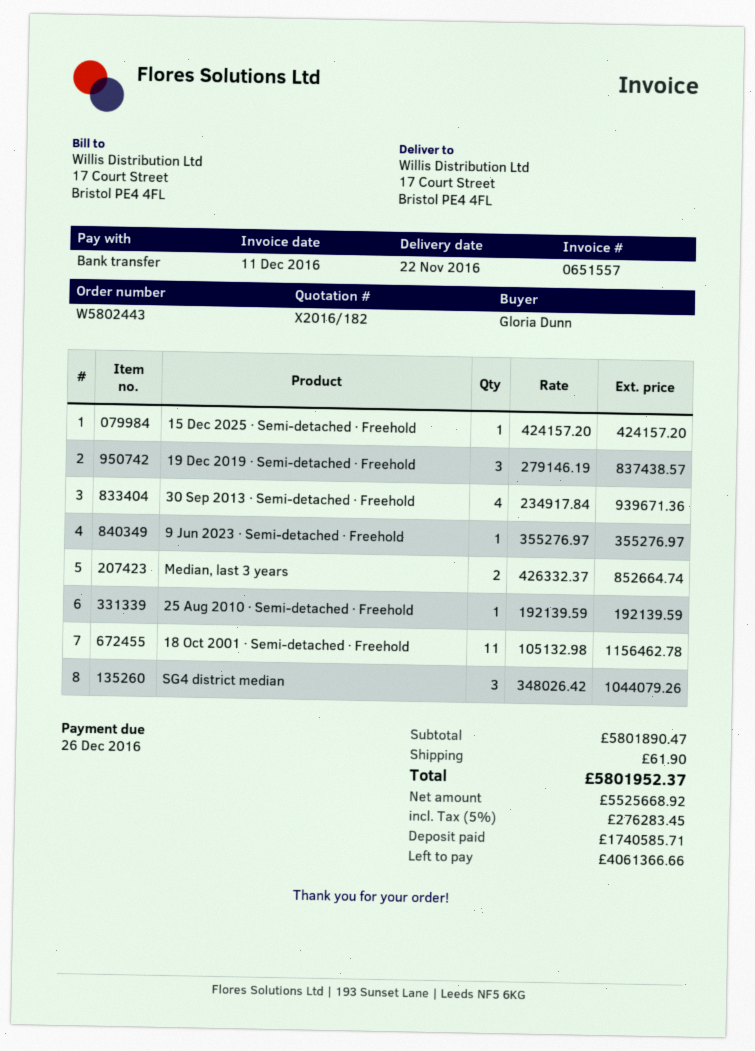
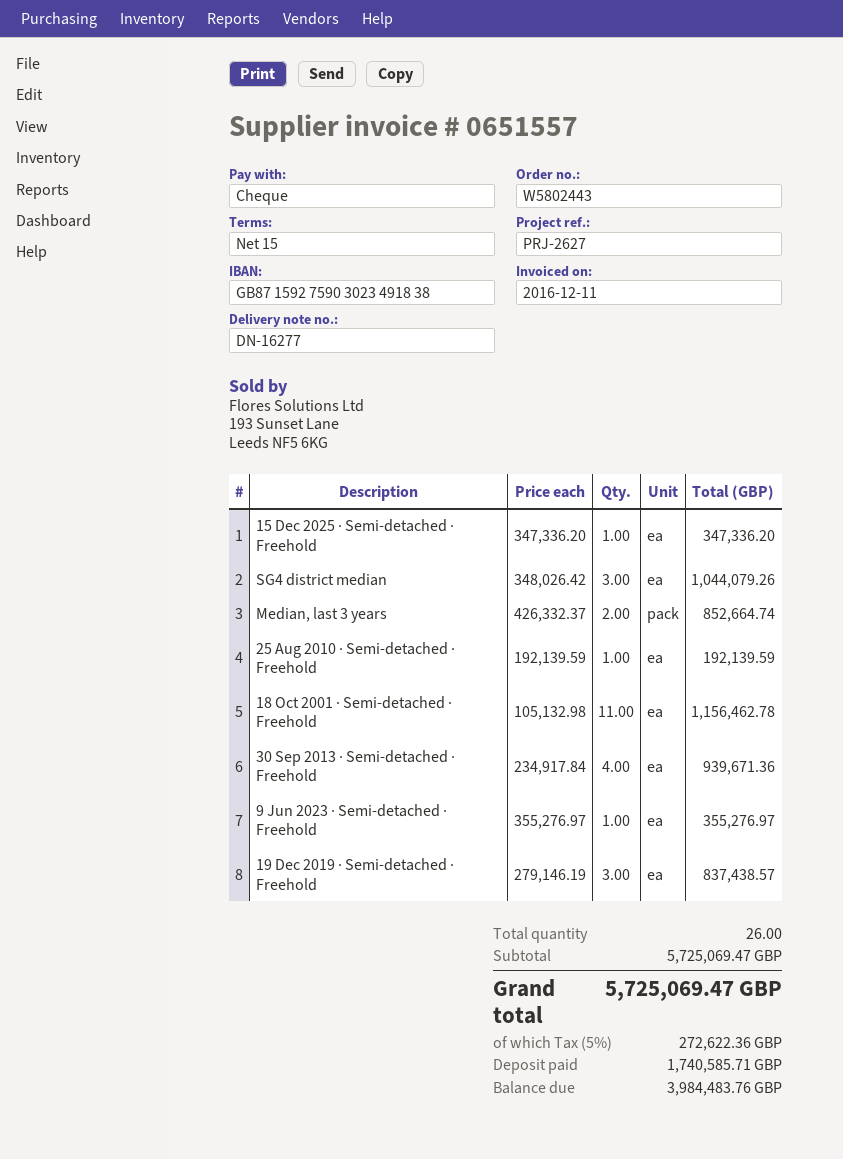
payment method: bank transfer -> cheque
15 Dec 2025 · Semi-detached · Freehold: 1 x 424157.20 = 424157.20 -> 1 x 347336.20 = 347336.20
subtotal: 5801890.47 -> 5725069.47
shipping: 61.90 -> none
tax: 5% = 276283.45 -> 5% = 272622.36
total: 5801952.37 -> 5725069.47
balance: 4061366.66 -> 3984483.76

